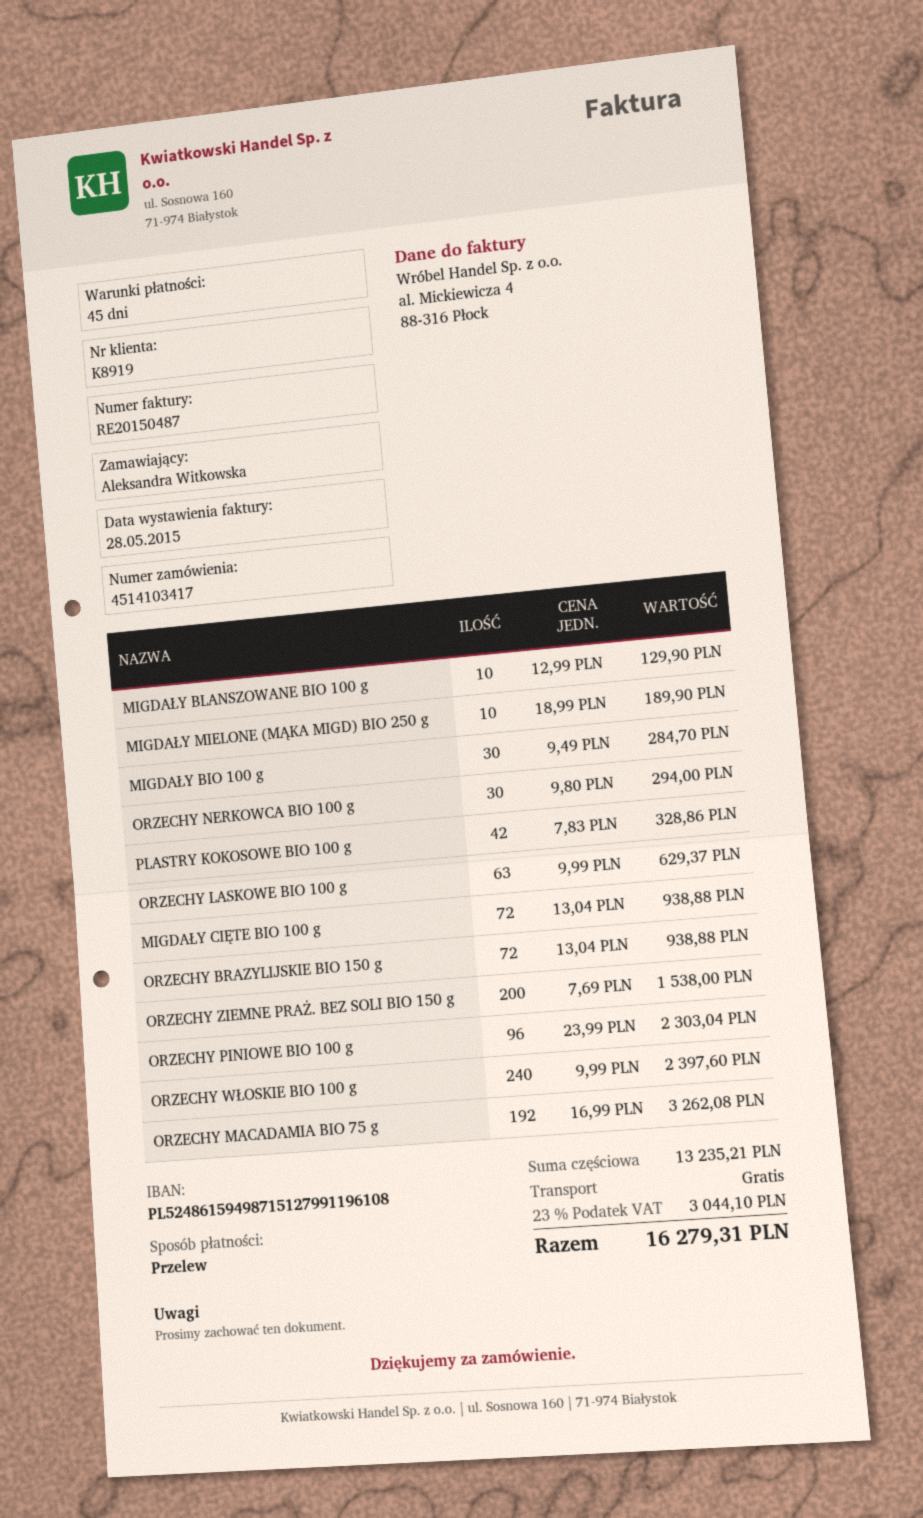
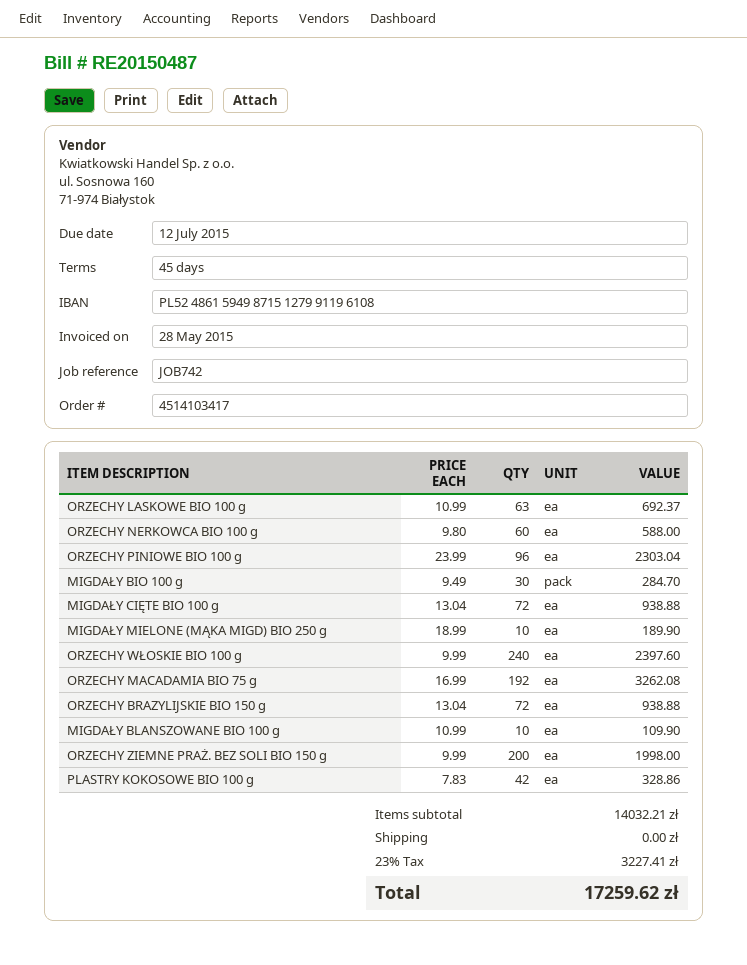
MIGDAŁY BLANSZOWANE BIO 100 g: 10 x 12.99 = 129.90 -> 10 x 10.99 = 109.90
ORZECHY NERKOWCA BIO 100 g: 30 x 9.80 = 294.00 -> 60 x 9.80 = 588.00
ORZECHY LASKOWE BIO 100 g: 63 x 9.99 = 629.37 -> 63 x 10.99 = 692.37
ORZECHY ZIEMNE PRAŻ. BEZ SOLI BIO 150 g: 200 x 7.69 = 1538.00 -> 200 x 9.99 = 1998.00
subtotal: 13235.21 -> 14032.21
tax: 23% = 3044.10 -> 23% = 3227.41
total: 16279.31 -> 17259.62

